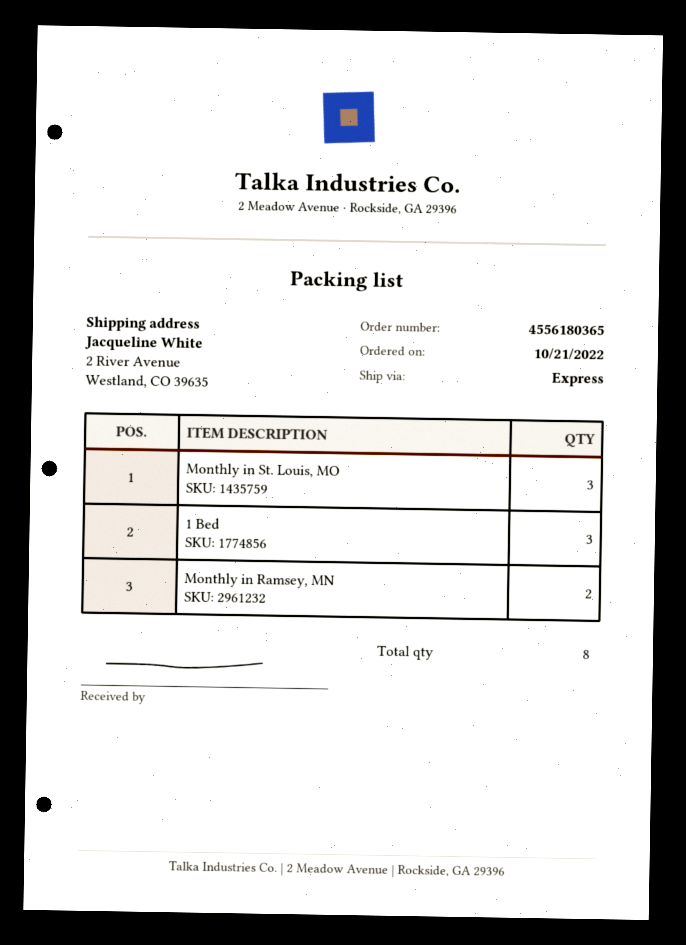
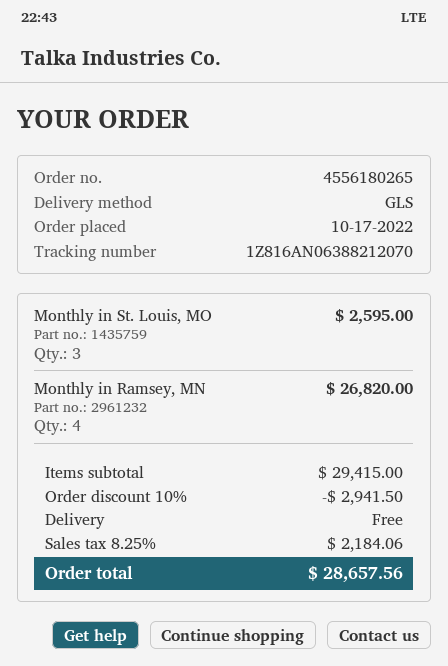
order number: 4556180365 -> 4556180265
order date: 2022-10-21 -> 2022-10-17
shipping method: express -> GLS
1 Bed: 3 -> none
Monthly in Ramsey, MN: 2 -> 4

